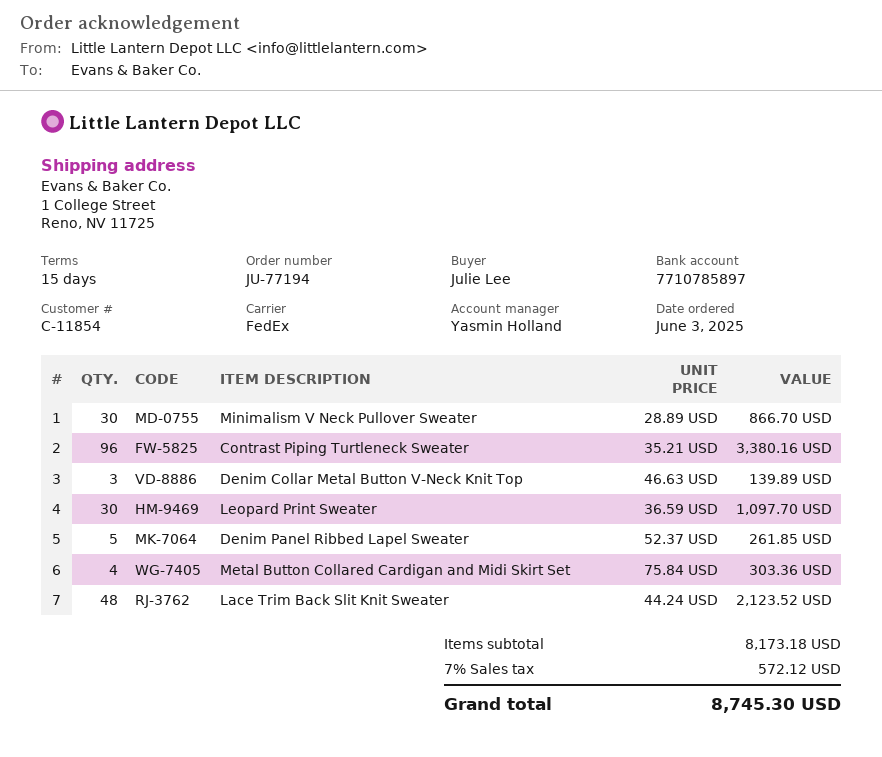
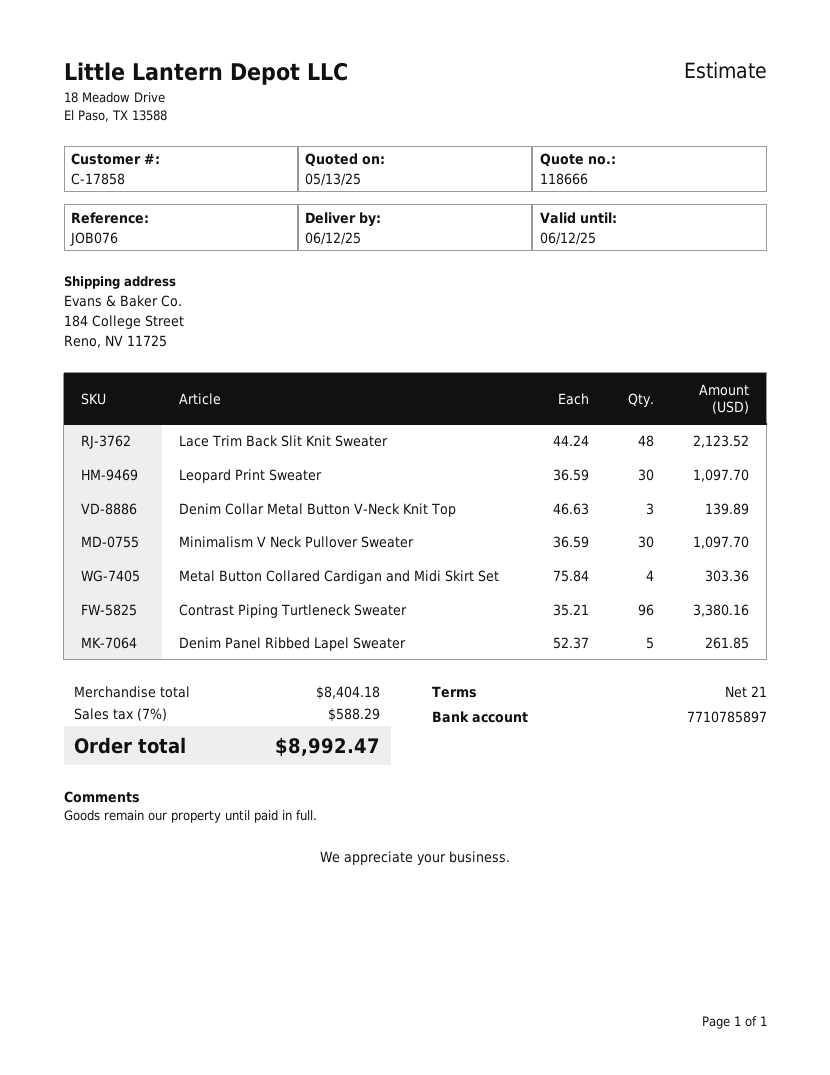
payment terms: 15 days -> 21 days
customer number: C-11854 -> C-17858
ship to: 1 College Street, Reno, NV 11725 -> 184 College Street, Reno, NV 11725
Minimalism V Neck Pullover Sweater: 30 x 28.89 = 866.70 -> 30 x 36.59 = 1097.70
subtotal: 8173.18 -> 8404.18
tax: 7% = 572.12 -> 7% = 588.29
total: 8745.30 -> 8992.47

